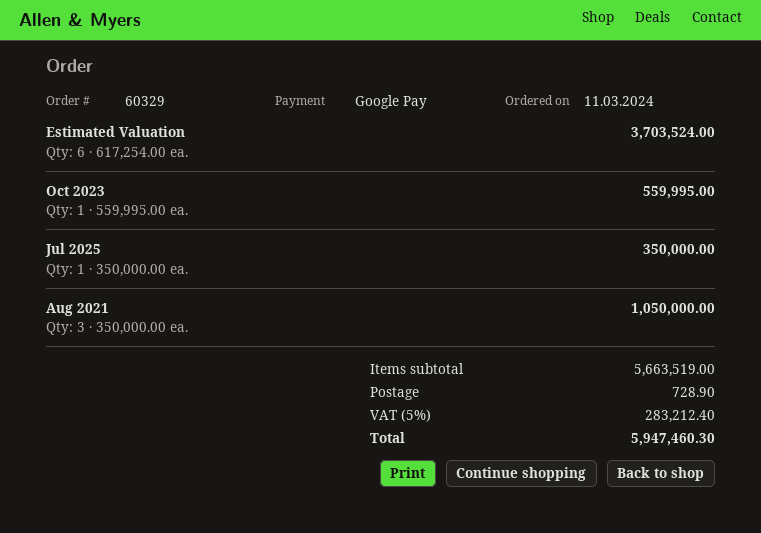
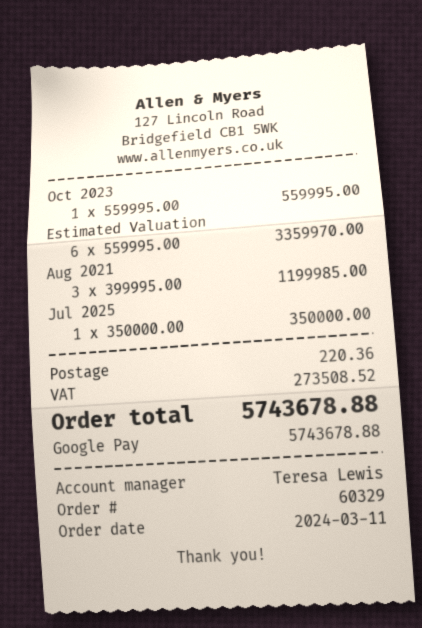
Estimated Valuation: 6 x 617254.00 = 3703524.00 -> 6 x 559995.00 = 3359970.00
Aug 2021: 3 x 350000.00 = 1050000.00 -> 3 x 399995.00 = 1199985.00
shipping: 728.90 -> 220.36
tax: 283212.40 -> 273508.52
total: 5947460.30 -> 5743678.88

